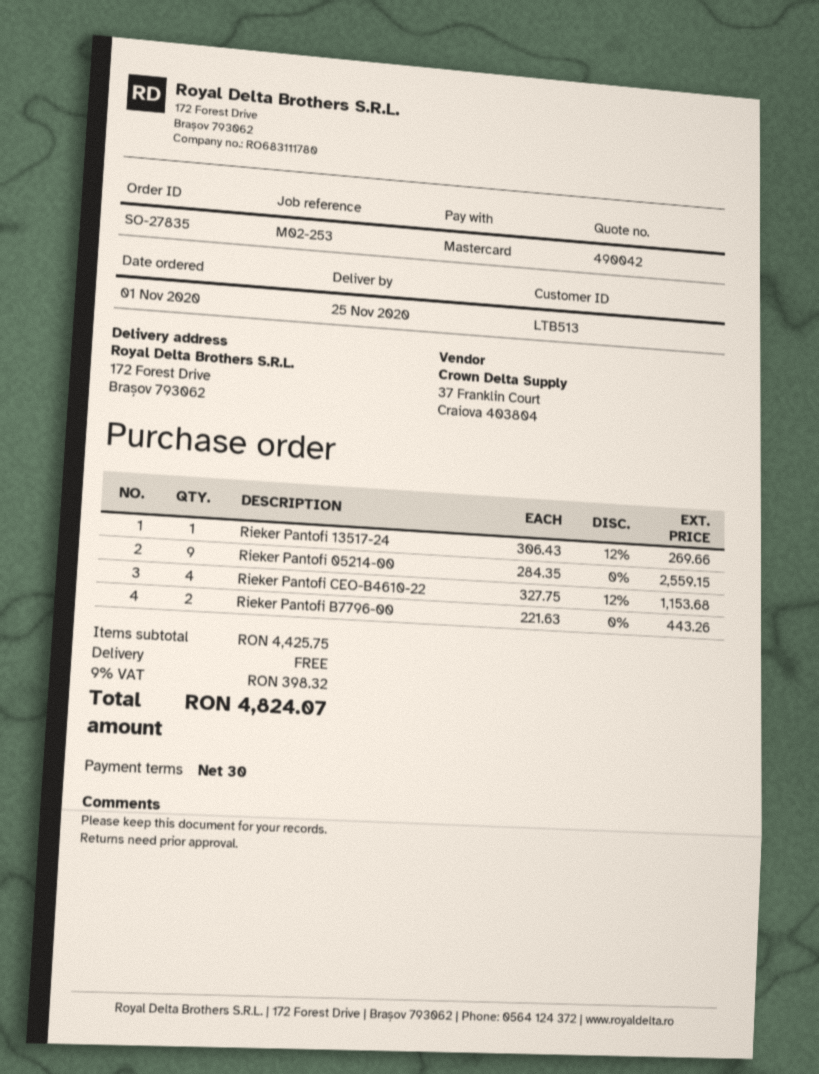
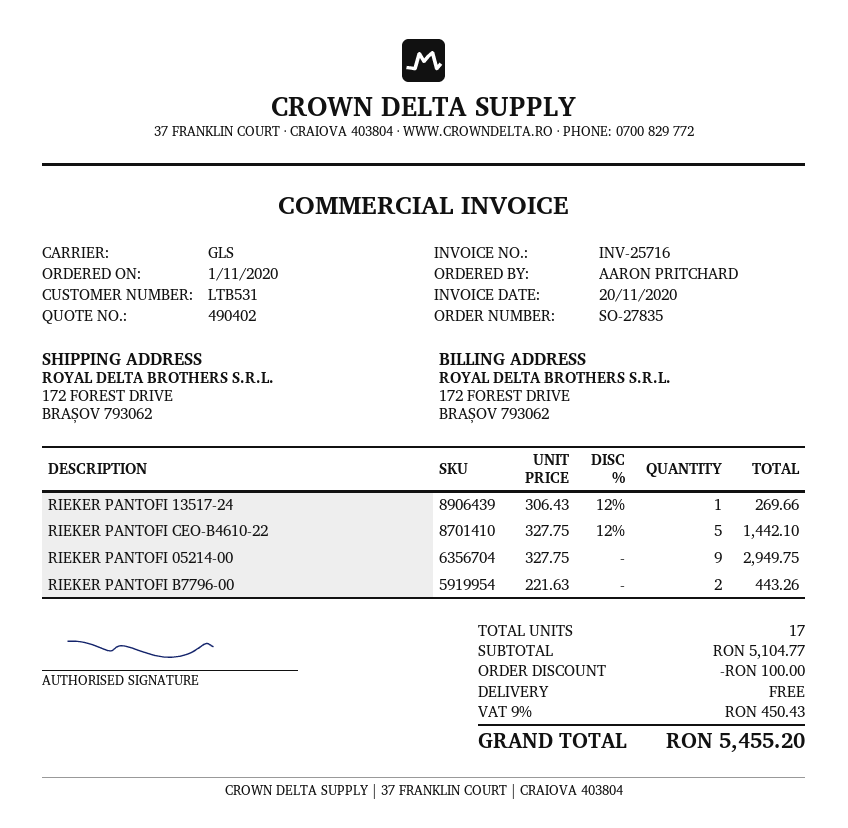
quote number: 490042 -> 490402
customer number: LTB513 -> LTB531
Rieker Pantofi 05214-00: 9 x 284.35 = 2559.15 -> 9 x 327.75 = 2949.75
Rieker Pantofi CEO-B4610-22: 4 x 327.75 - 12% = 1153.68 -> 5 x 327.75 - 12% = 1442.10
subtotal: 4425.75 -> 5104.77
discount: none -> 100.00
tax: 9% = 398.32 -> 9% = 450.43
total: 4824.07 -> 5455.20

